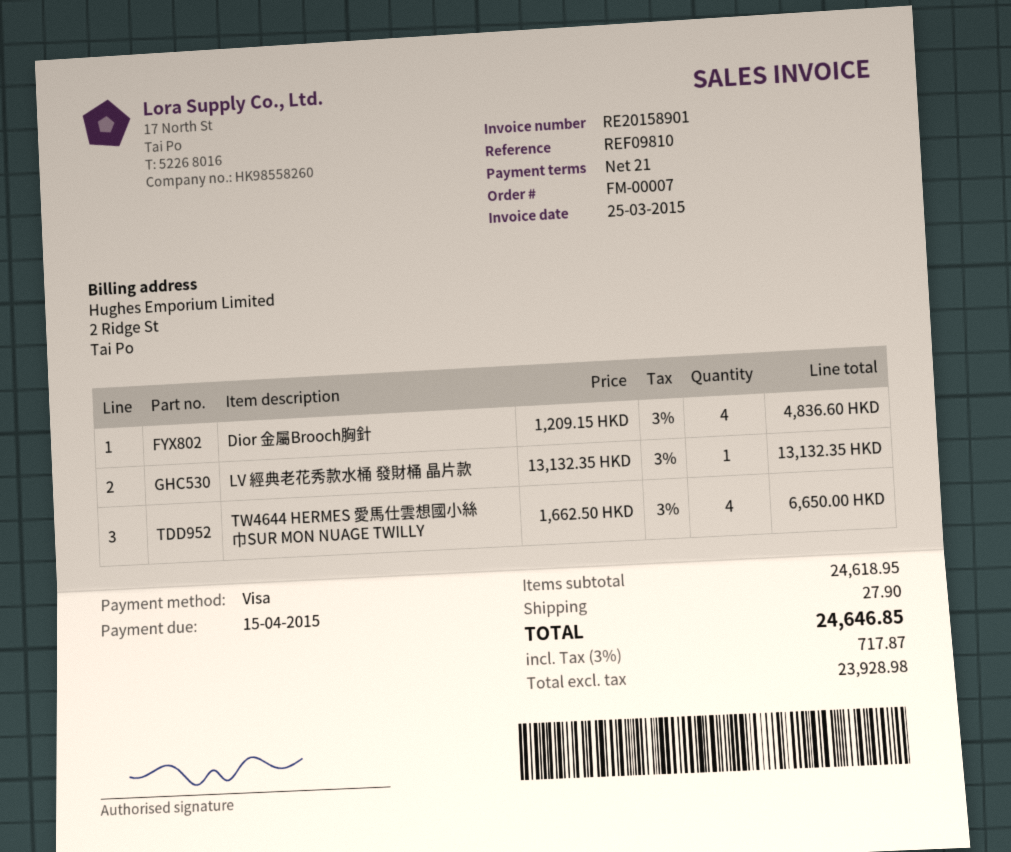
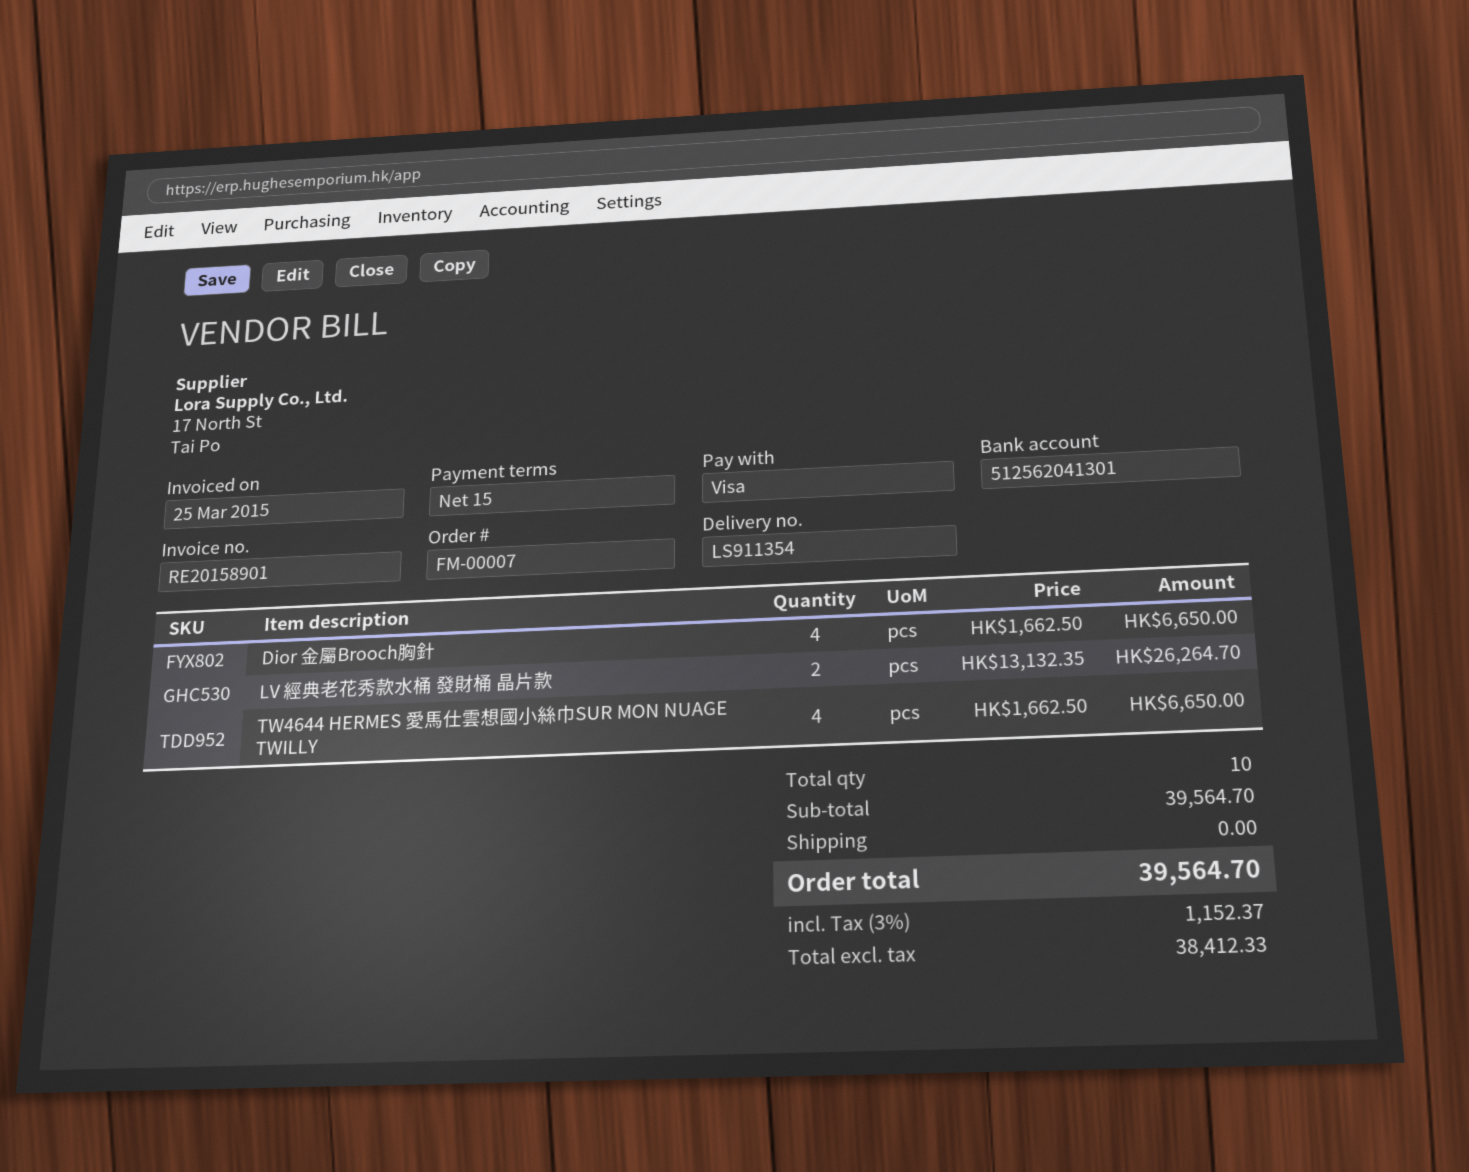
payment terms: 21 days -> 15 days
Dior 金屬Brooch胸針: 4 x 1209.15 = 4836.60 -> 4 x 1662.50 = 6650.00
LV 經典老花秀款水桶 發財桶 晶片款: 1 x 13132.35 = 13132.35 -> 2 x 13132.35 = 26264.70
subtotal: 24618.95 -> 39564.70
shipping: 27.90 -> 0.00
net: 23928.98 -> 38412.33
tax: 3% = 717.87 -> 3% = 1152.37
total: 24646.85 -> 39564.70

